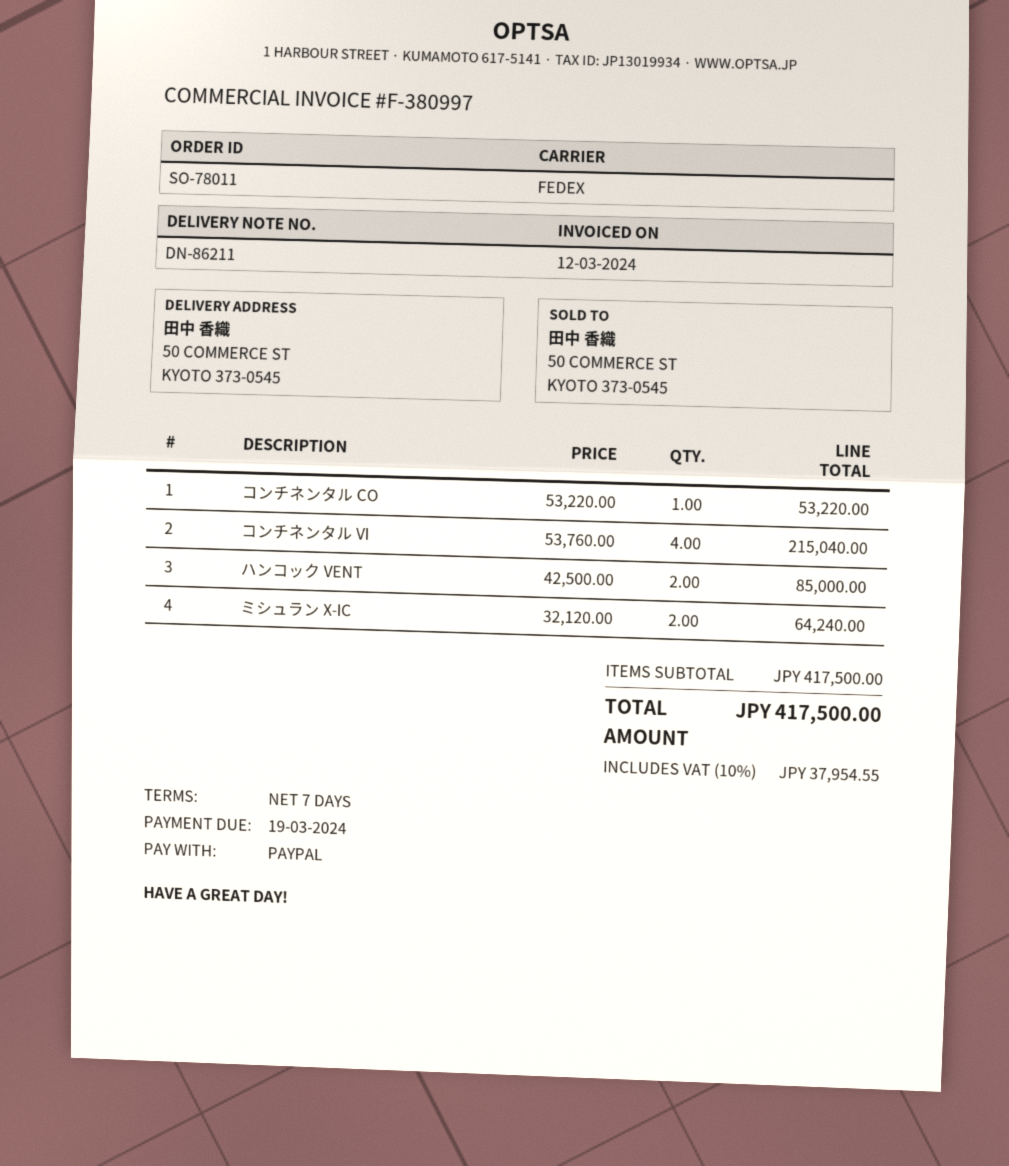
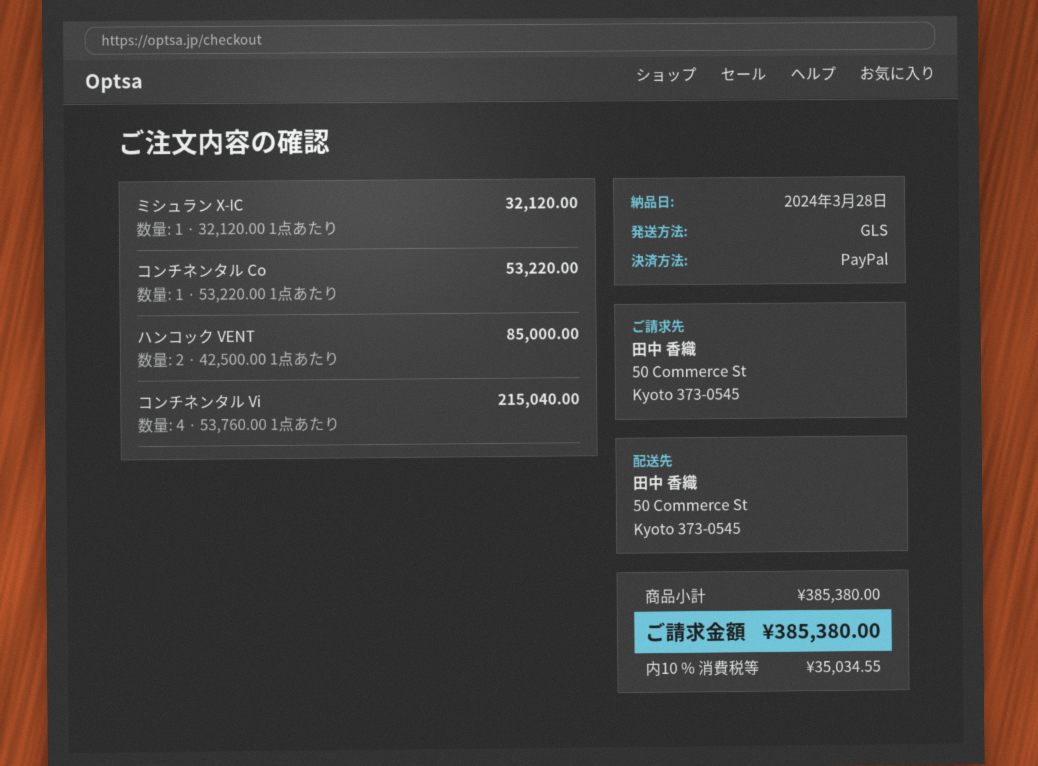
shipping method: FedEx -> GLS
ミシュラン X-IC: 2 x 32120.00 = 64240.00 -> 1 x 32120.00 = 32120.00
subtotal: 417500.00 -> 385380.00
tax: 10% = 37954.55 -> 10% = 35034.55
total: 417500.00 -> 385380.00

